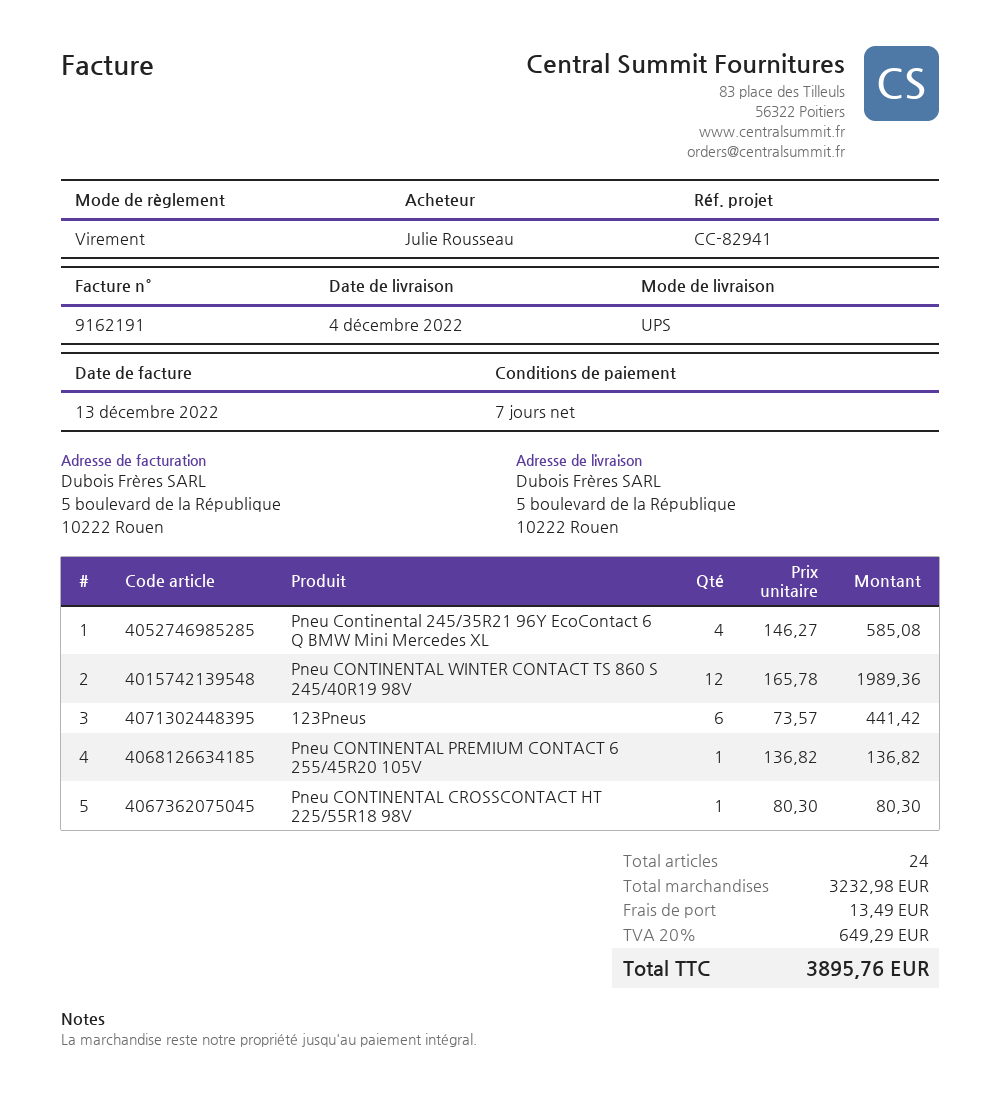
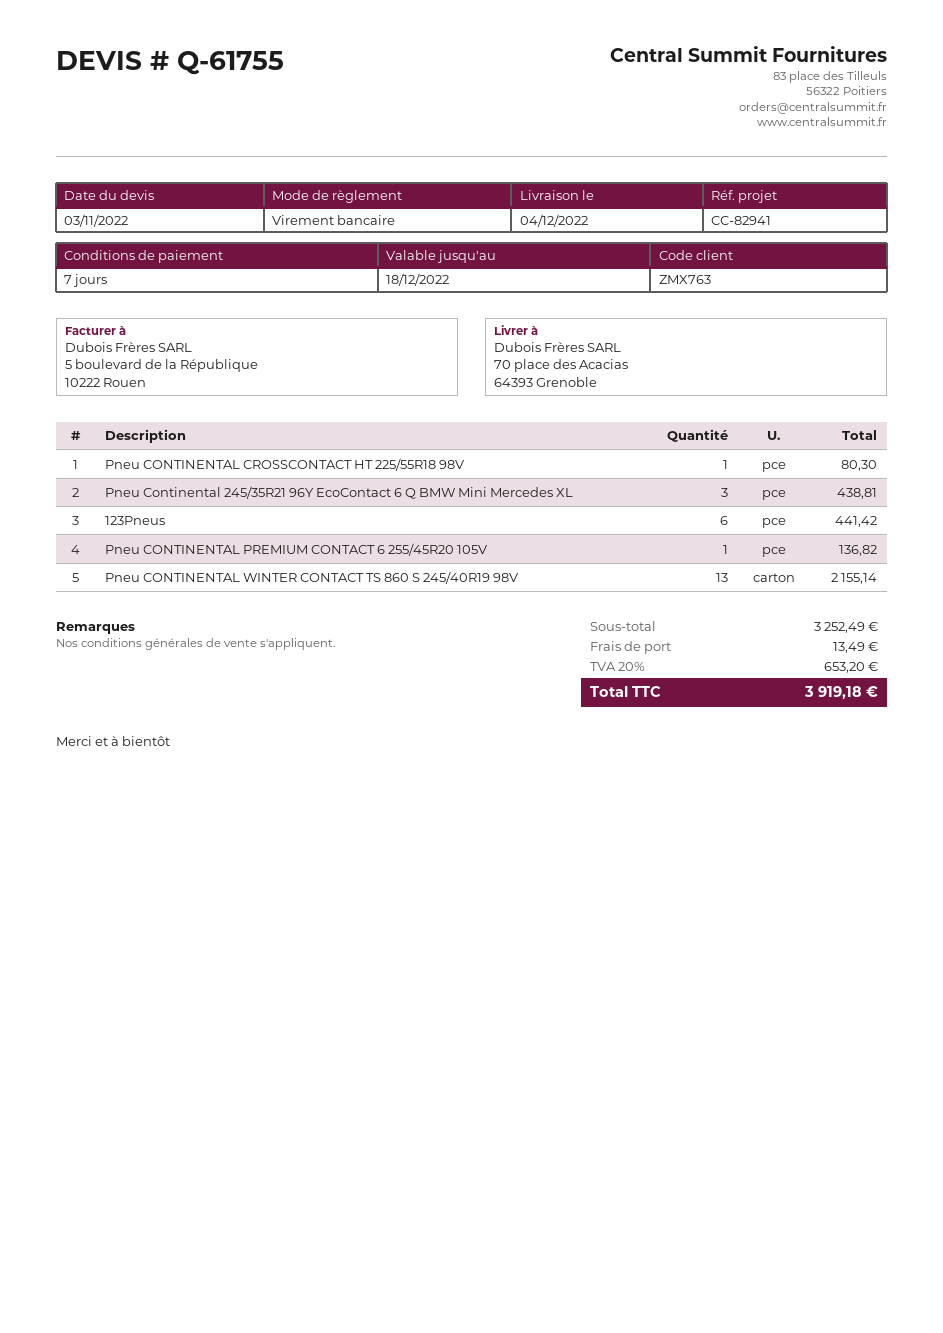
ship to: 5 boulevard de la République, 10222 Rouen -> 70 place des Acacias, 64393 Grenoble
Pneu Continental 245/35R21 96Y EcoContact 6 Q BMW Mini Mercedes XL: 4 for 585.08 -> 3 for 438.81
Pneu CONTINENTAL WINTER CONTACT TS 860 S 245/40R19 98V: 12 for 1989.36 -> 13 for 2155.14
subtotal: 3232.98 -> 3252.49
tax: 20% = 649.29 -> 20% = 653.20
total: 3895.76 -> 3919.18

